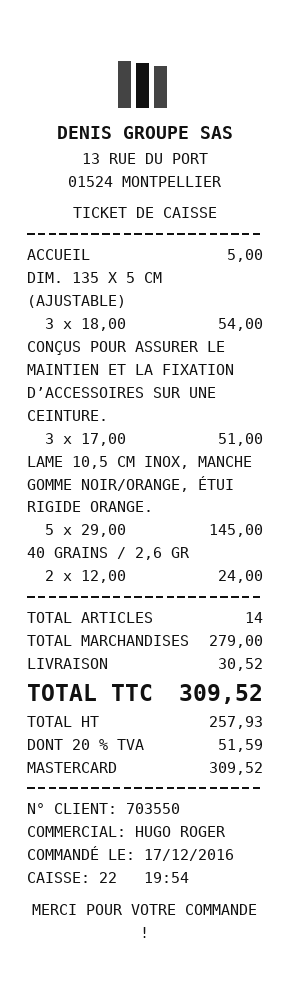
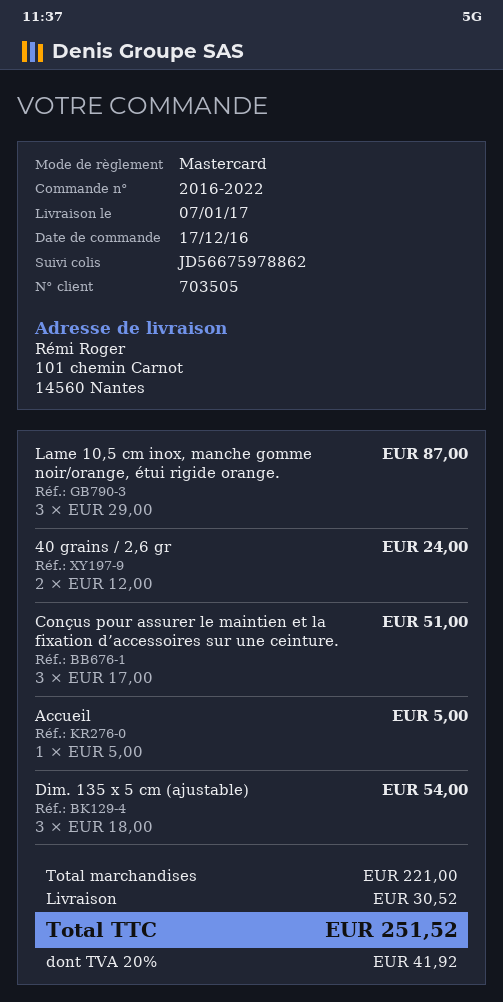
customer number: 703550 -> 703505
LAME 10,5 CM INOX, MANCHE GOMME NOIR/ORANGE, ÉTUI RIGIDE ORANGE.: 5 x 29.00 = 145.00 -> 3 x 29.00 = 87.00
subtotal: 279.00 -> 221.00
tax: 20% = 51.59 -> 20% = 41.92
total: 309.52 -> 251.52

